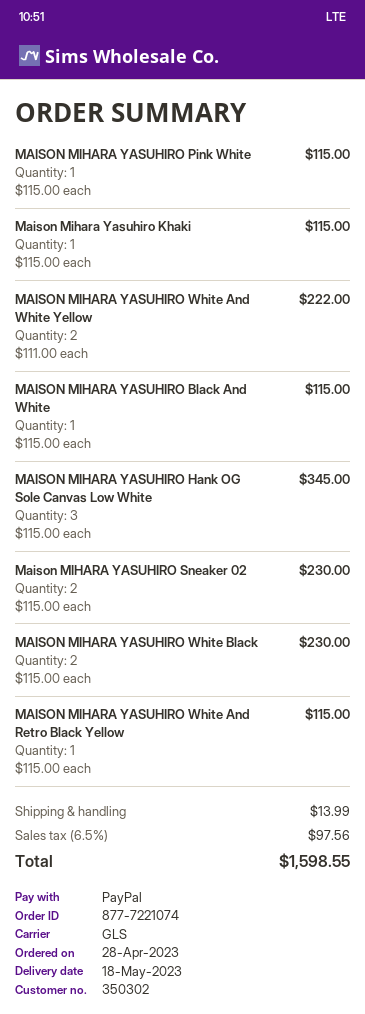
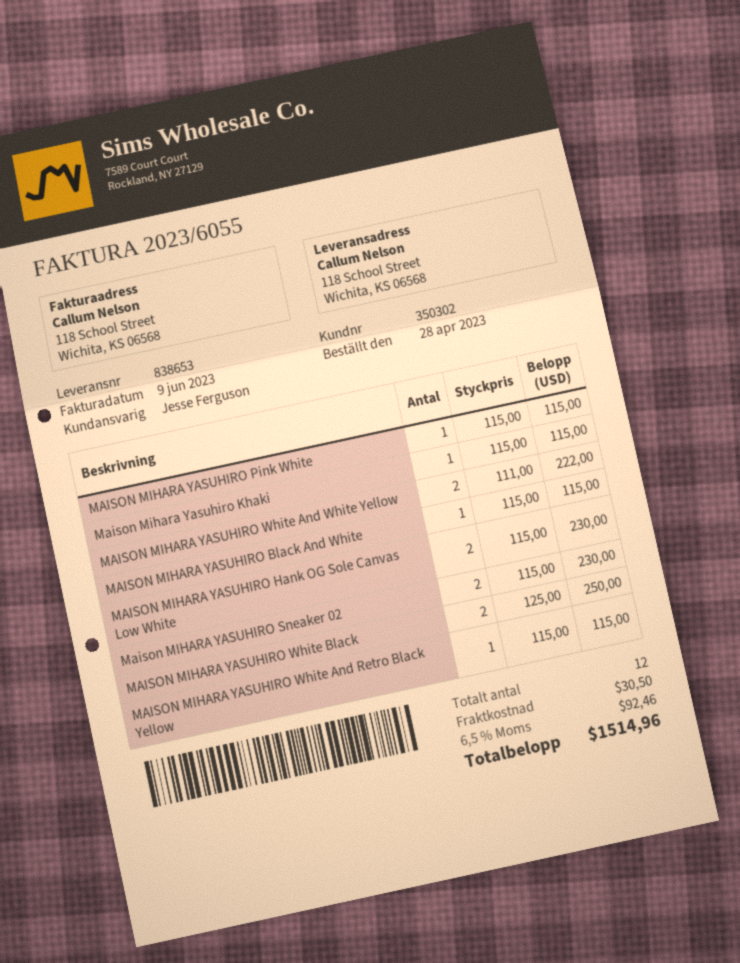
MAISON MIHARA YASUHIRO Hank OG Sole Canvas Low White: 3 x 115.00 = 345.00 -> 2 x 115.00 = 230.00
MAISON MIHARA YASUHIRO White Black: 2 x 115.00 = 230.00 -> 2 x 125.00 = 250.00
shipping: 13.99 -> 30.50
tax: 6.5% = 97.56 -> 6.5% = 92.46
total: 1598.55 -> 1514.96

